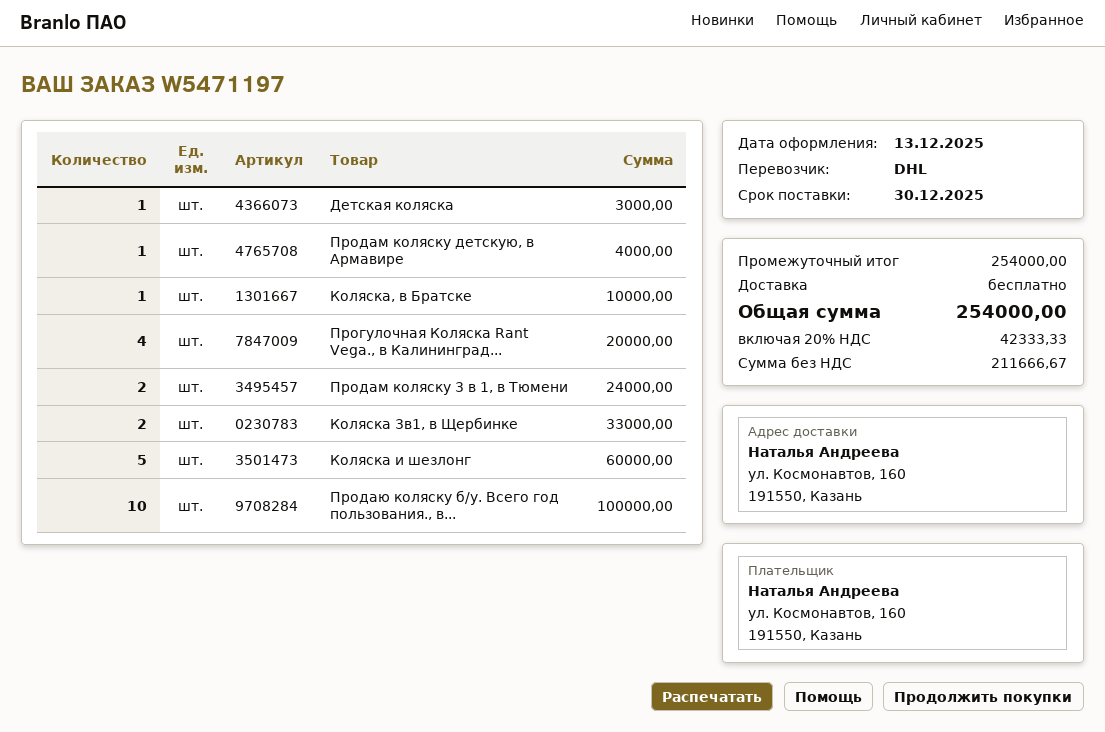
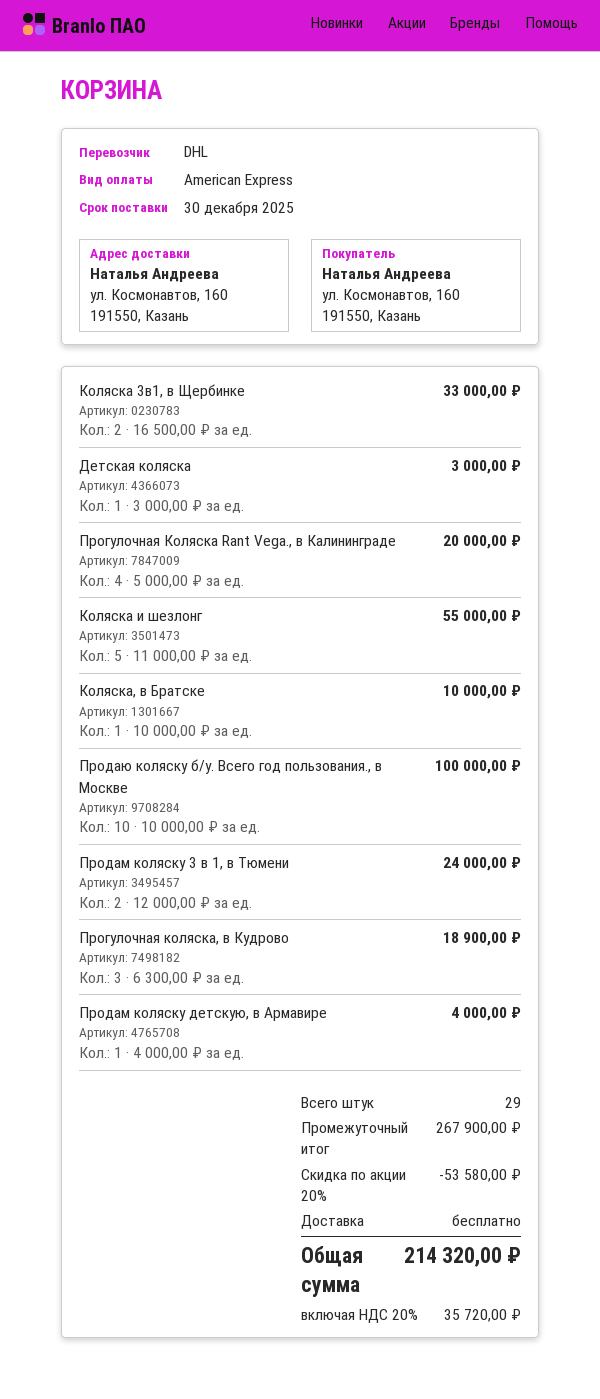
Коляска и шезлонг: 5 for 60000.00 -> 5 for 55000.00
Прогулочная коляска, в Кудрово: none -> 3 for 18900.00
subtotal: 254000.00 -> 267900.00
discount: none -> 20% = 53580.00
tax: 20% = 42333.33 -> 20% = 35720.00
total: 254000.00 -> 214320.00

